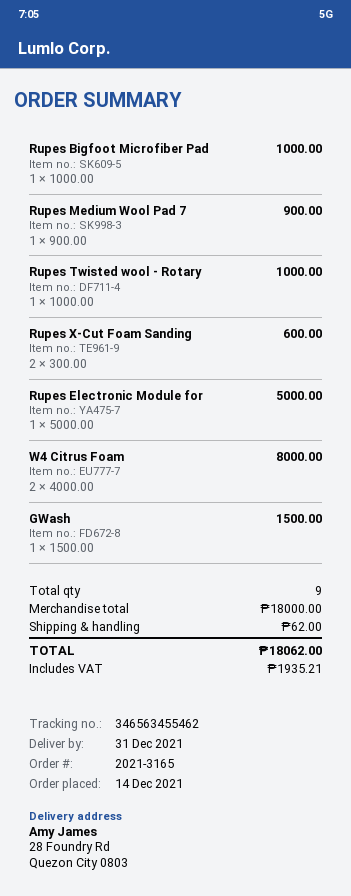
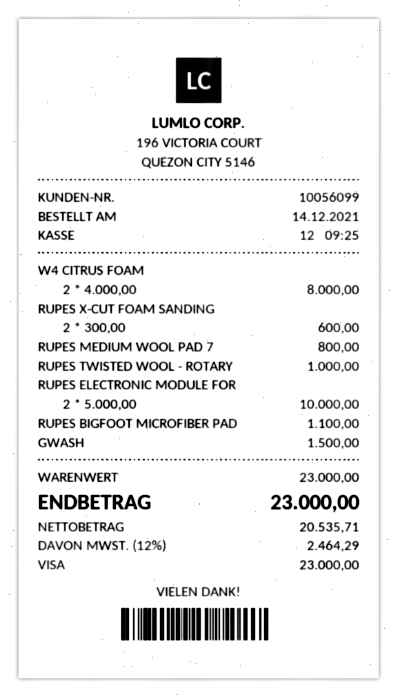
Rupes Bigfoot Microfiber Pad: 1 x 1000.00 = 1000.00 -> 1 x 1100.00 = 1100.00
Rupes Medium Wool Pad 7: 1 x 900.00 = 900.00 -> 1 x 800.00 = 800.00
Rupes Electronic Module for: 1 x 5000.00 = 5000.00 -> 2 x 5000.00 = 10000.00
subtotal: 18000.00 -> 23000.00
shipping: 62.00 -> none
tax: 1935.21 -> 2464.29
total: 18062.00 -> 23000.00

